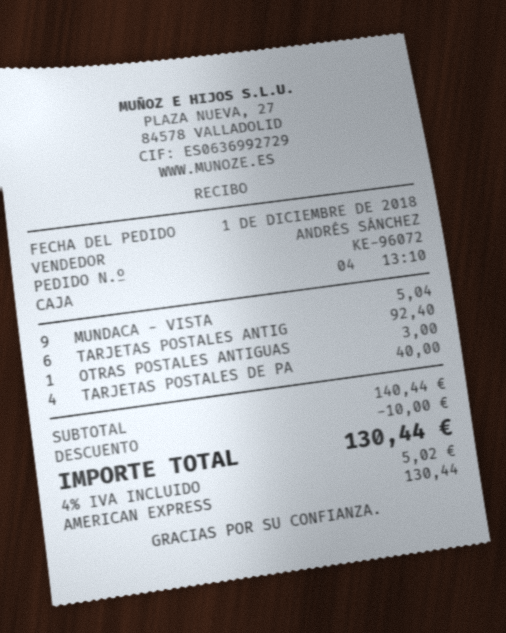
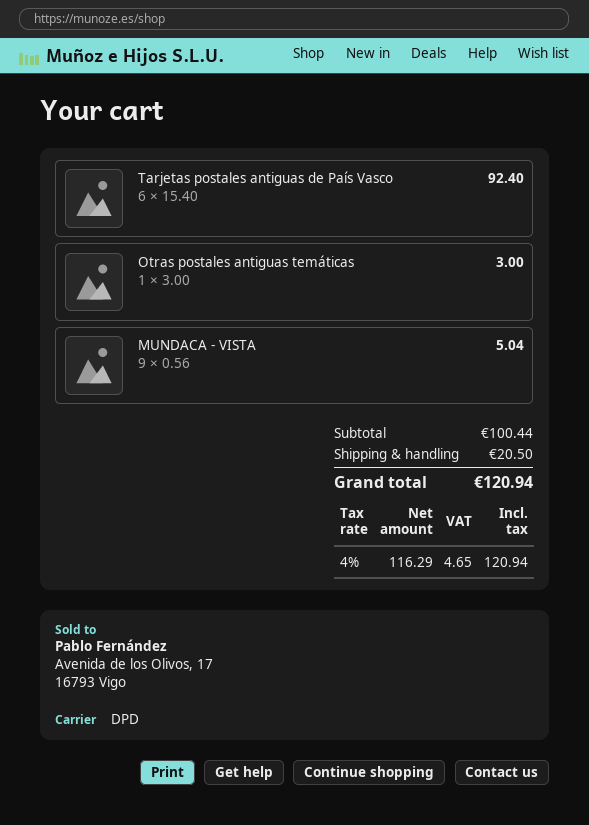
TARJETAS POSTALES DE PA: 4 for 40.00 -> none
subtotal: 140.44 -> 100.44
discount: 10.00 -> none
shipping: none -> 20.50
tax: 4% = 5.02 -> 4% = 4.65
total: 130.44 -> 120.94

